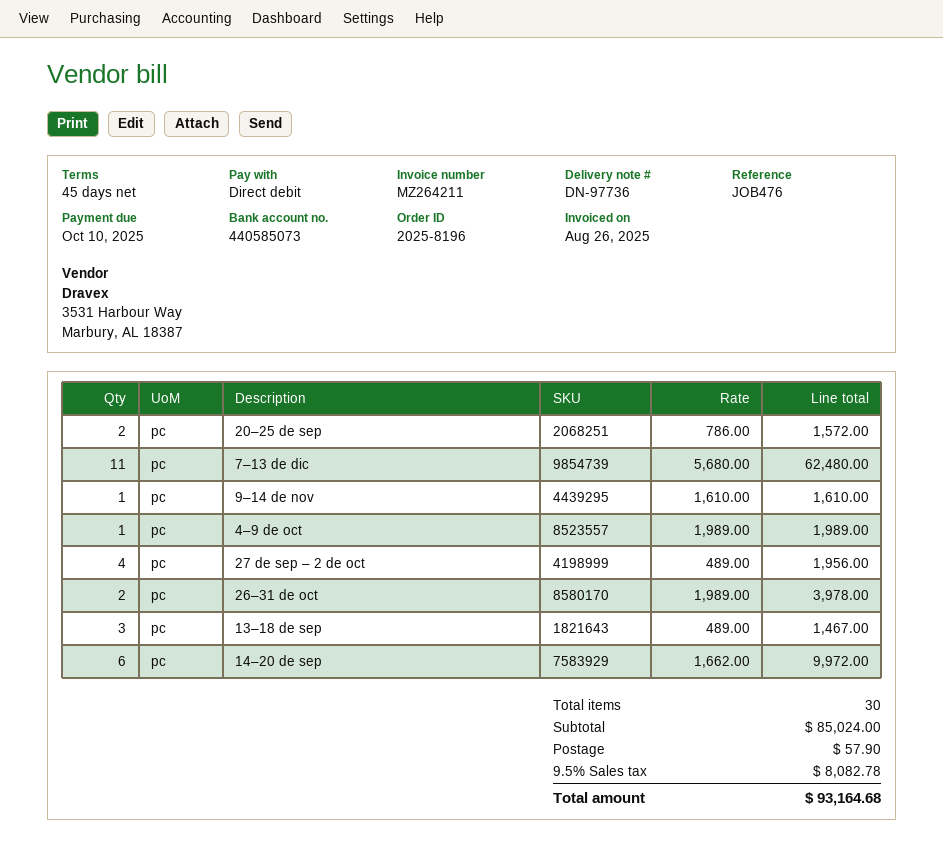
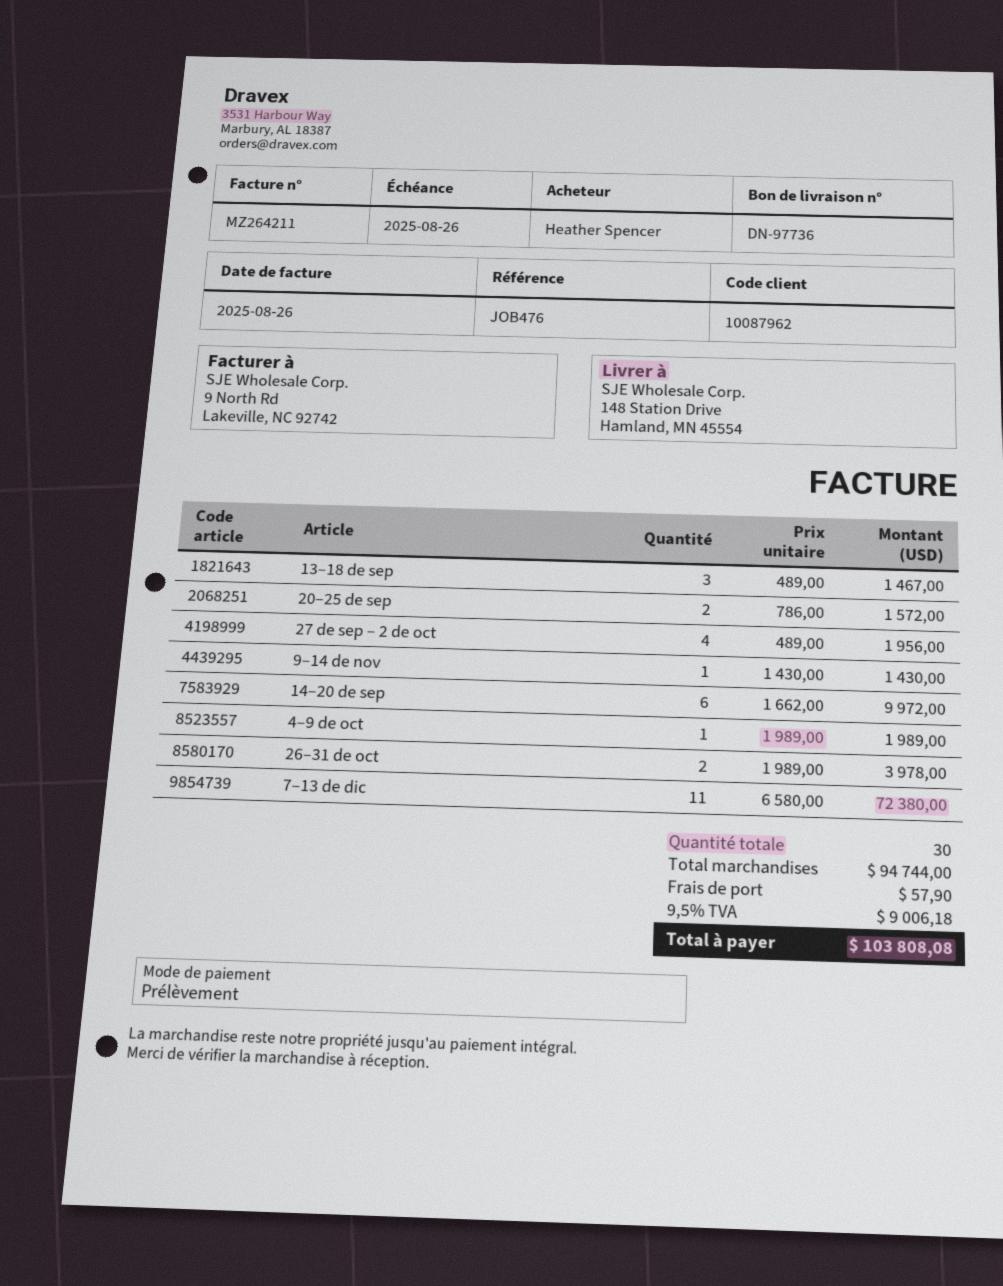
due date: 2025-10-10 -> 2025-08-26
7–13 de dic: 11 x 5680.00 = 62480.00 -> 11 x 6580.00 = 72380.00
9–14 de nov: 1 x 1610.00 = 1610.00 -> 1 x 1430.00 = 1430.00
subtotal: 85024.00 -> 94744.00
tax: 9.5% = 8082.78 -> 9.5% = 9006.18
total: 93164.68 -> 103808.08

